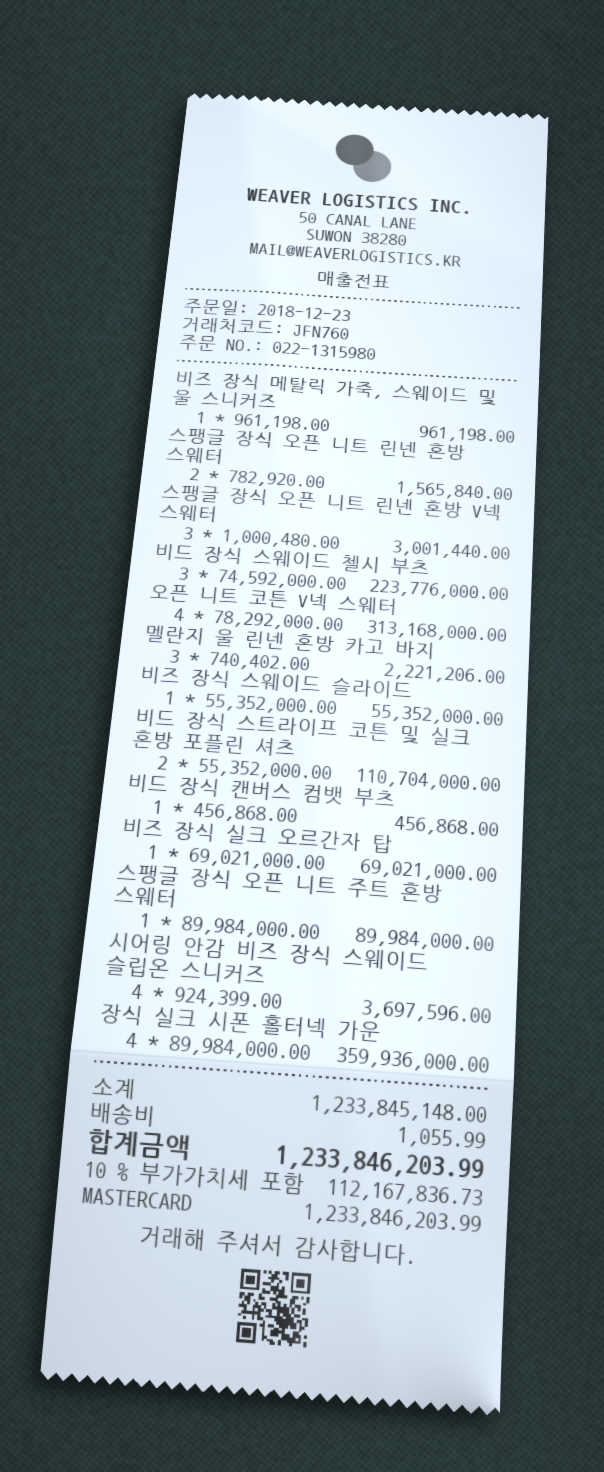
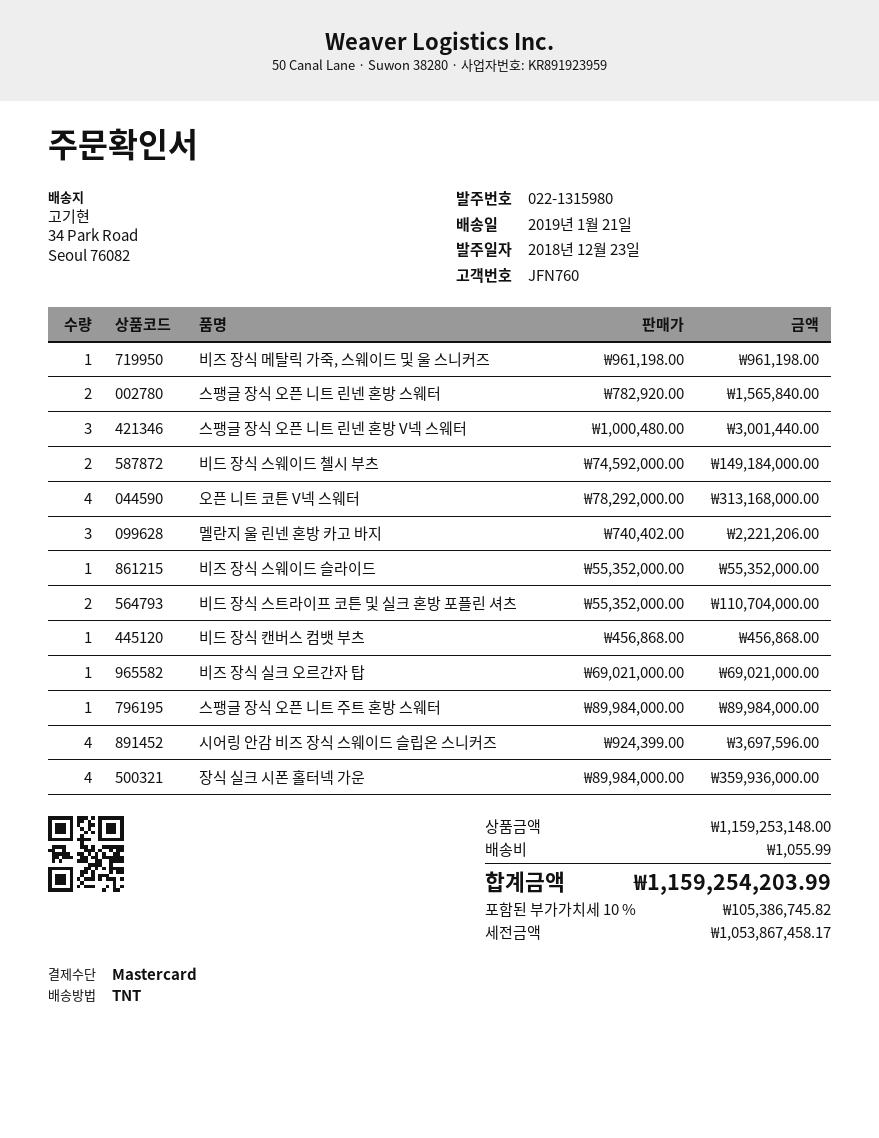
비드 장식 스웨이드 첼시 부츠: 3 x 74592000.00 = 223776000.00 -> 2 x 74592000.00 = 149184000.00
subtotal: 1233845148.00 -> 1159253148.00
tax: 10% = 112167836.73 -> 10% = 105386745.82
total: 1233846203.99 -> 1159254203.99

